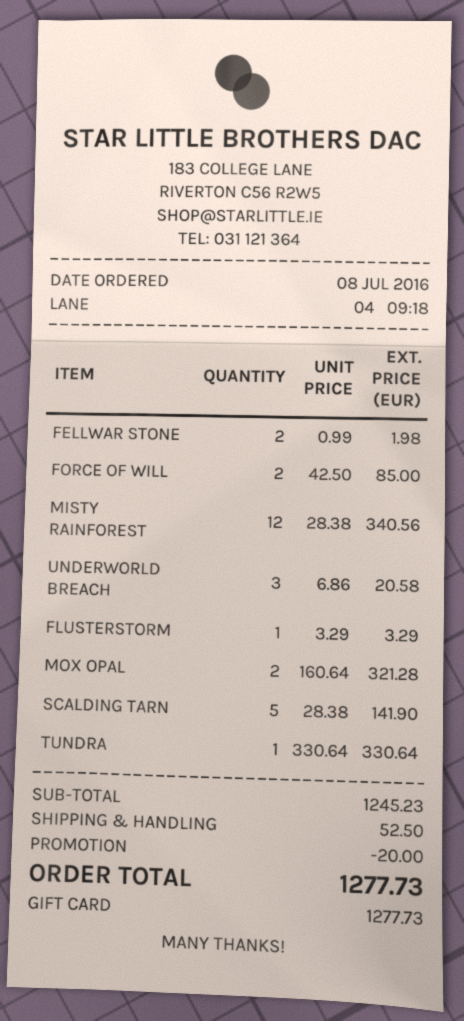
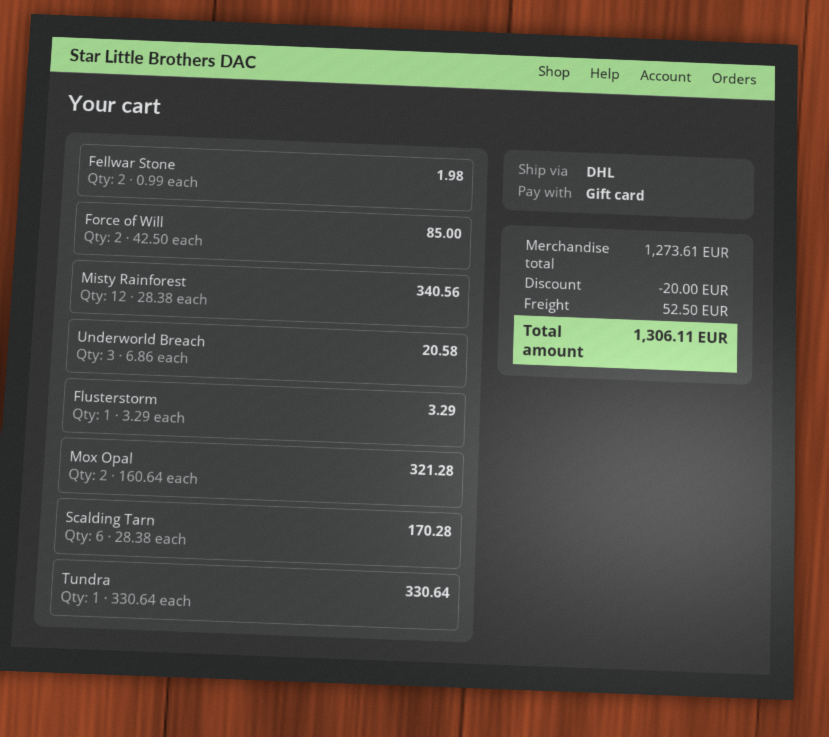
SCALDING TARN: 5 x 28.38 = 141.90 -> 6 x 28.38 = 170.28
subtotal: 1245.23 -> 1273.61
total: 1277.73 -> 1306.11

